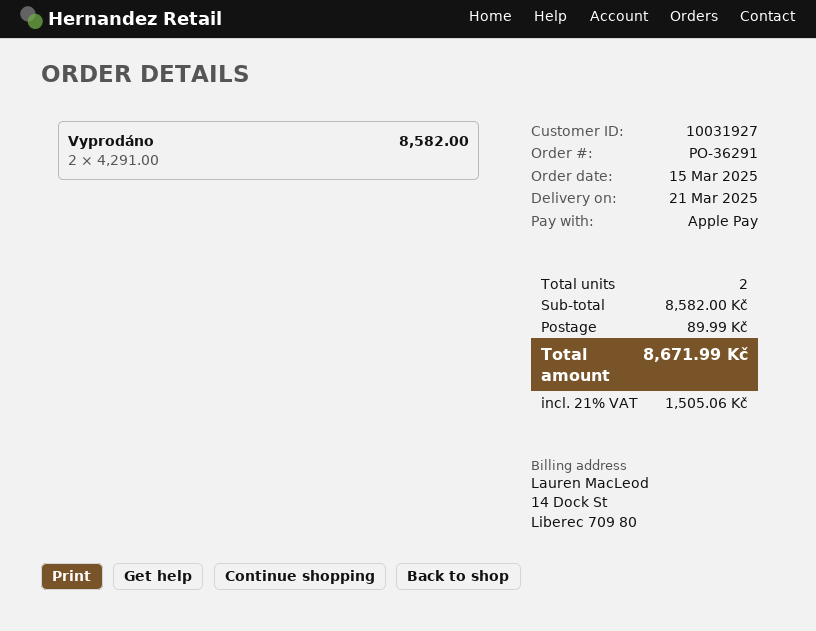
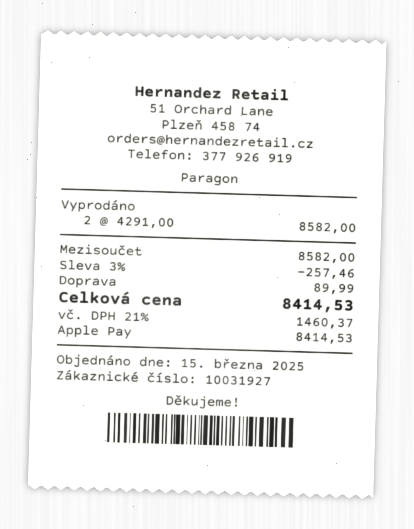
discount: none -> 3% = 257.46
tax: 21% = 1505.06 -> 21% = 1460.37
total: 8671.99 -> 8414.53

